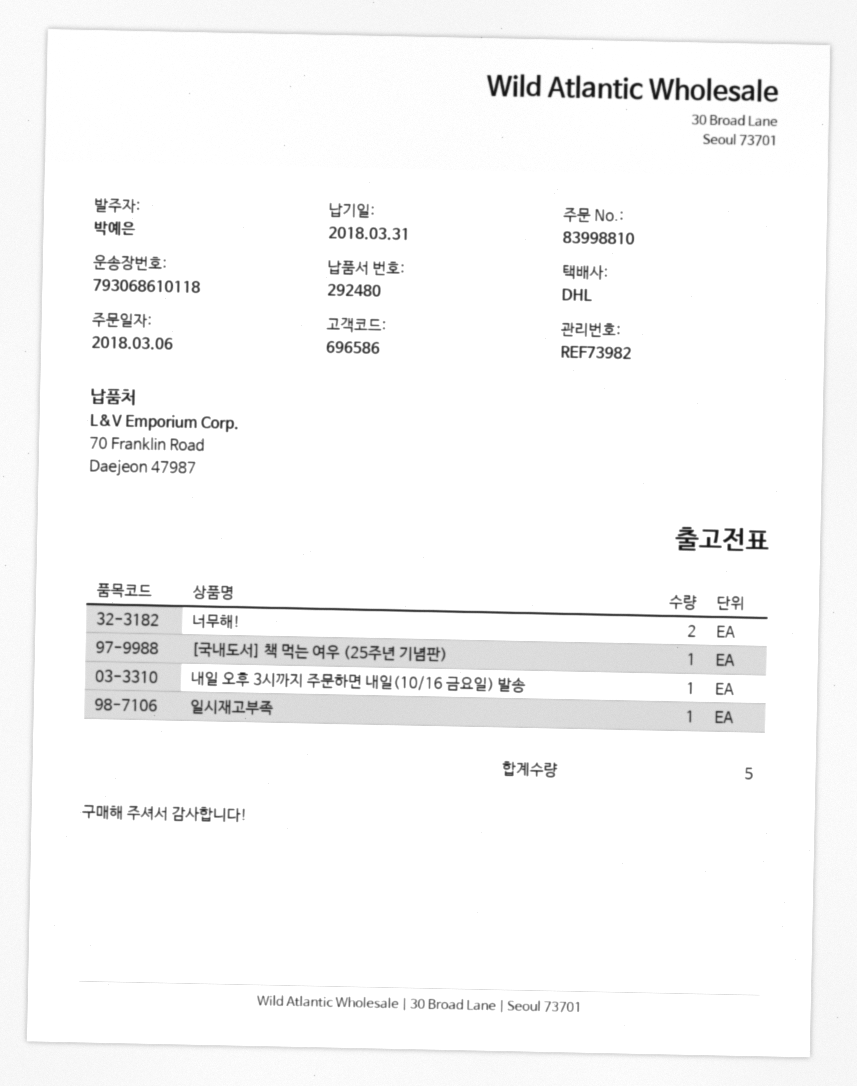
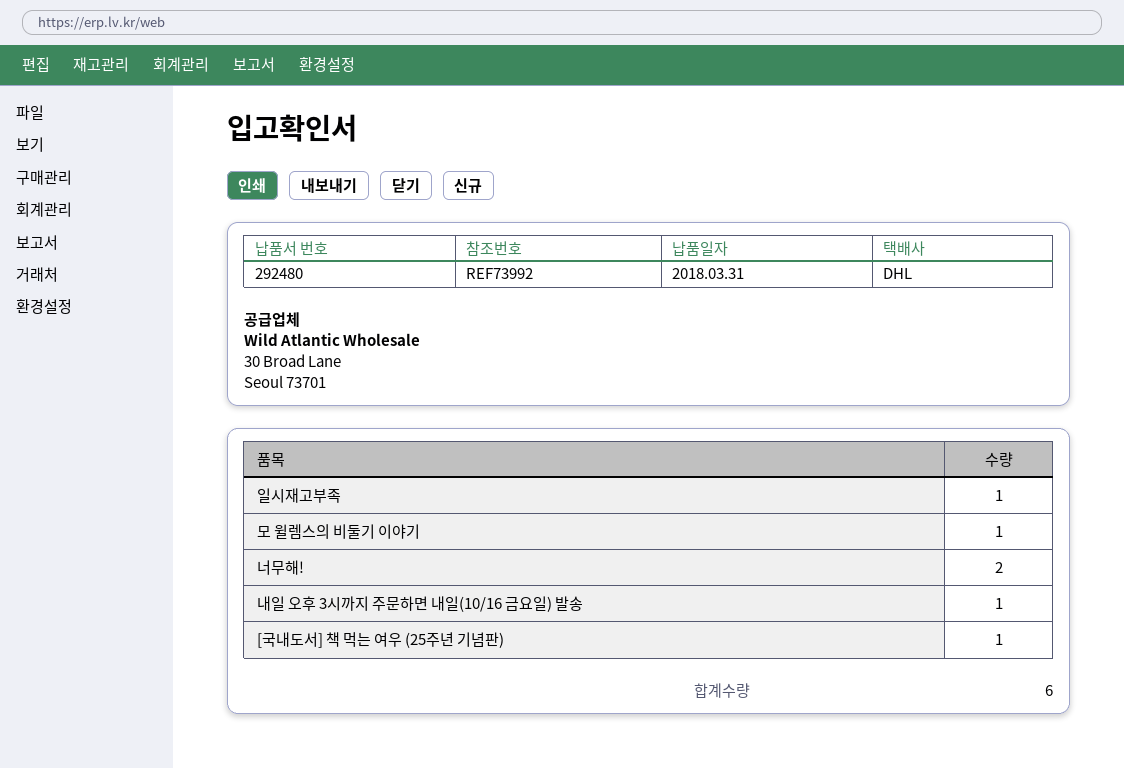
reference: REF73982 -> REF73992
모 윌렘스의 비둘기 이야기: none -> 1
total quantity: 5 -> 6

